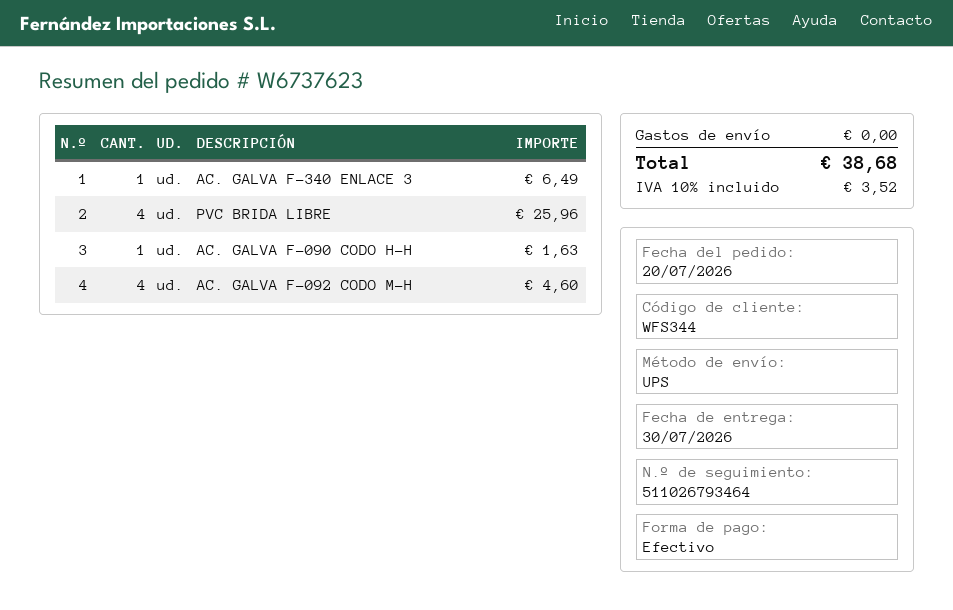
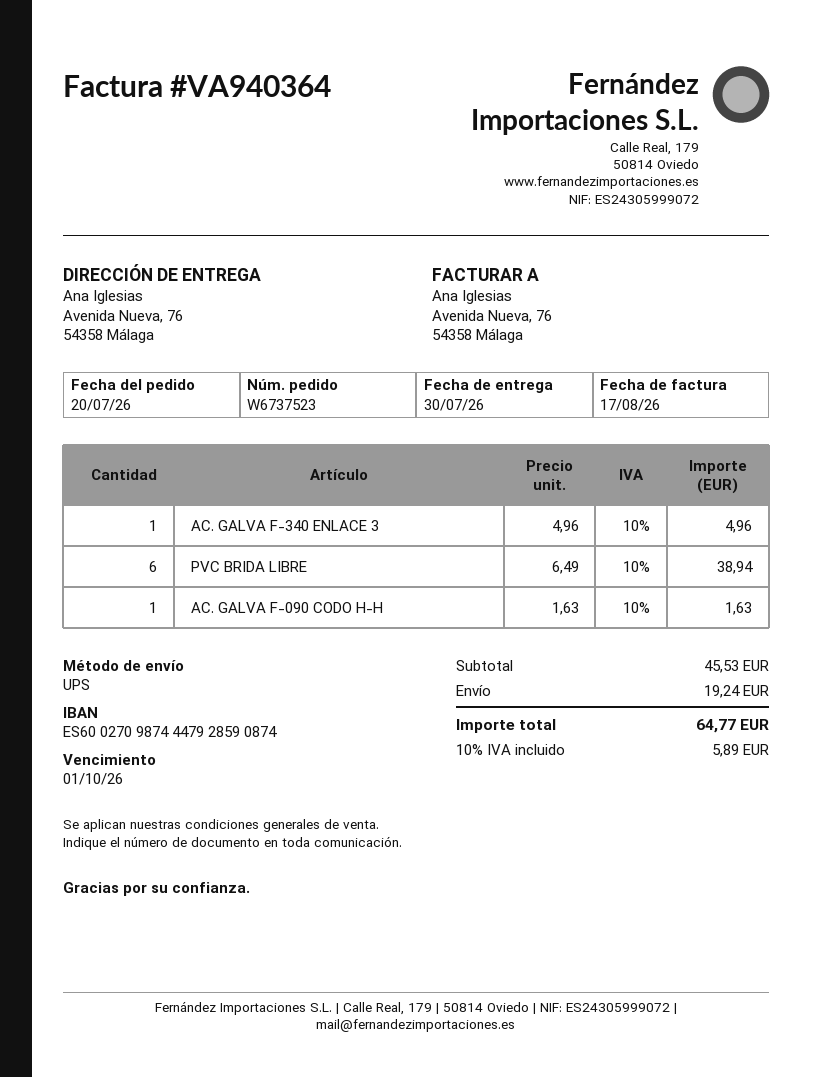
order number: W6737623 -> W6737523
AC. GALVA F-340 ENLACE 3: 1 for 6.49 -> 1 for 4.96
PVC BRIDA LIBRE: 4 for 25.96 -> 6 for 38.94
AC. GALVA F-092 CODO M-H: 4 for 4.60 -> none
shipping: 0.00 -> 19.24
tax: 10% = 3.52 -> 10% = 5.89
total: 38.68 -> 64.77

